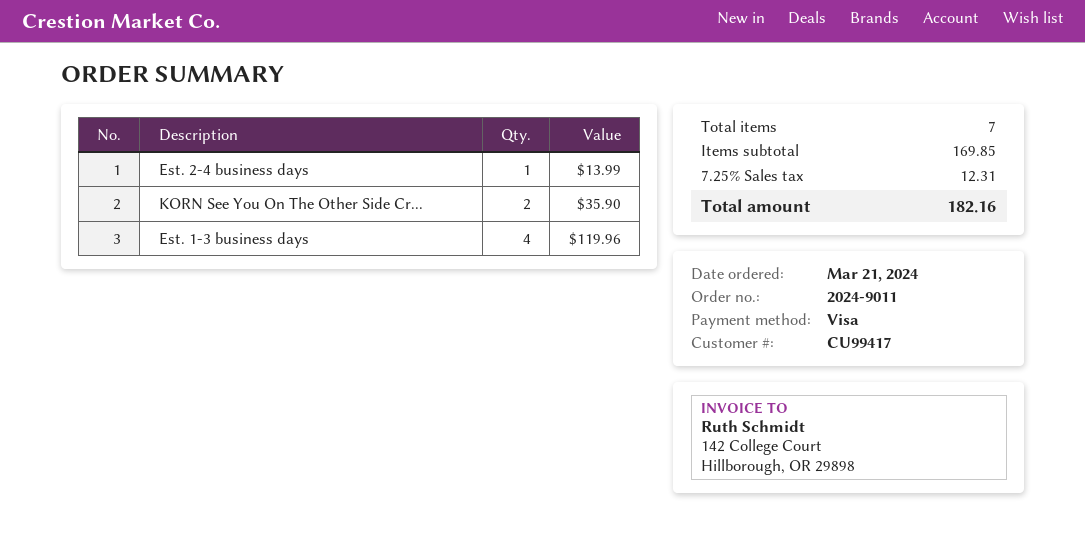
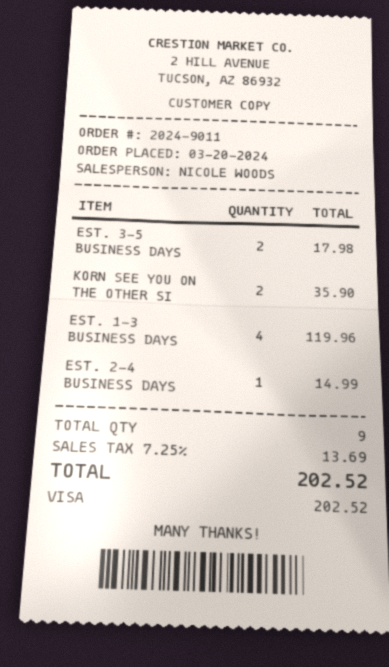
order date: 2024-03-21 -> 2024-03-20
Est. 2-4 business days: 1 for 13.99 -> 1 for 14.99
EST. 3-5 BUSINESS DAYS: none -> 2 for 17.98
total quantity: 7 -> 9
tax: 7.25% = 12.31 -> 7.25% = 13.69
total: 182.16 -> 202.52

